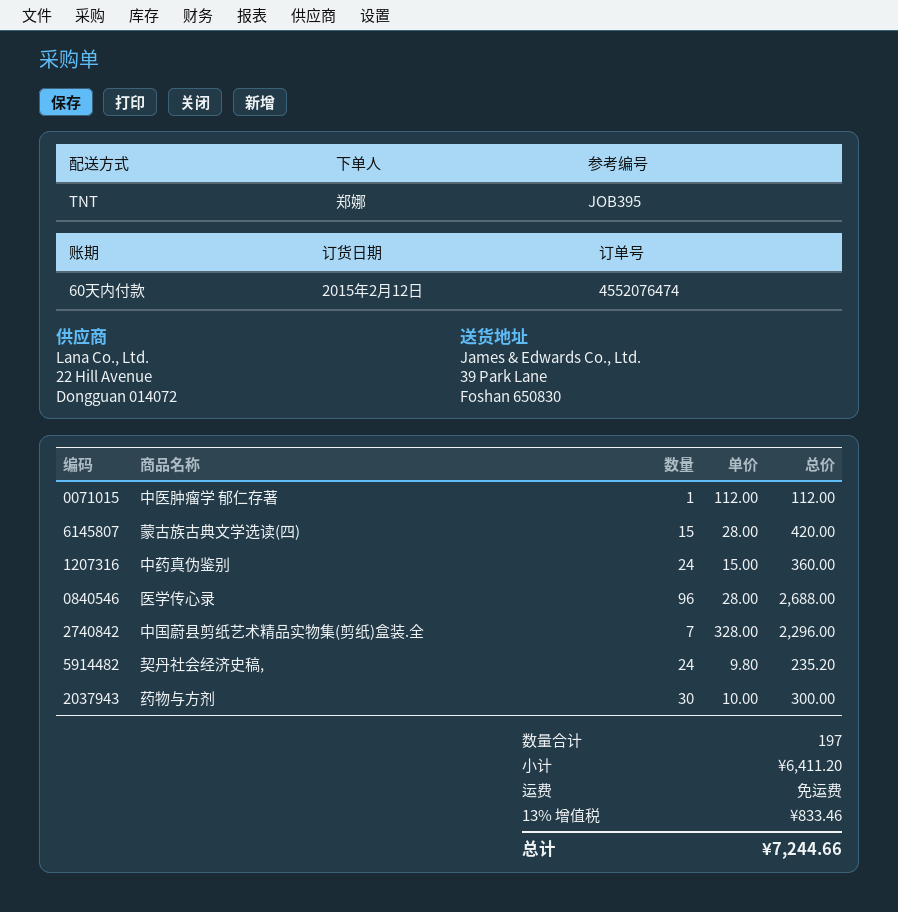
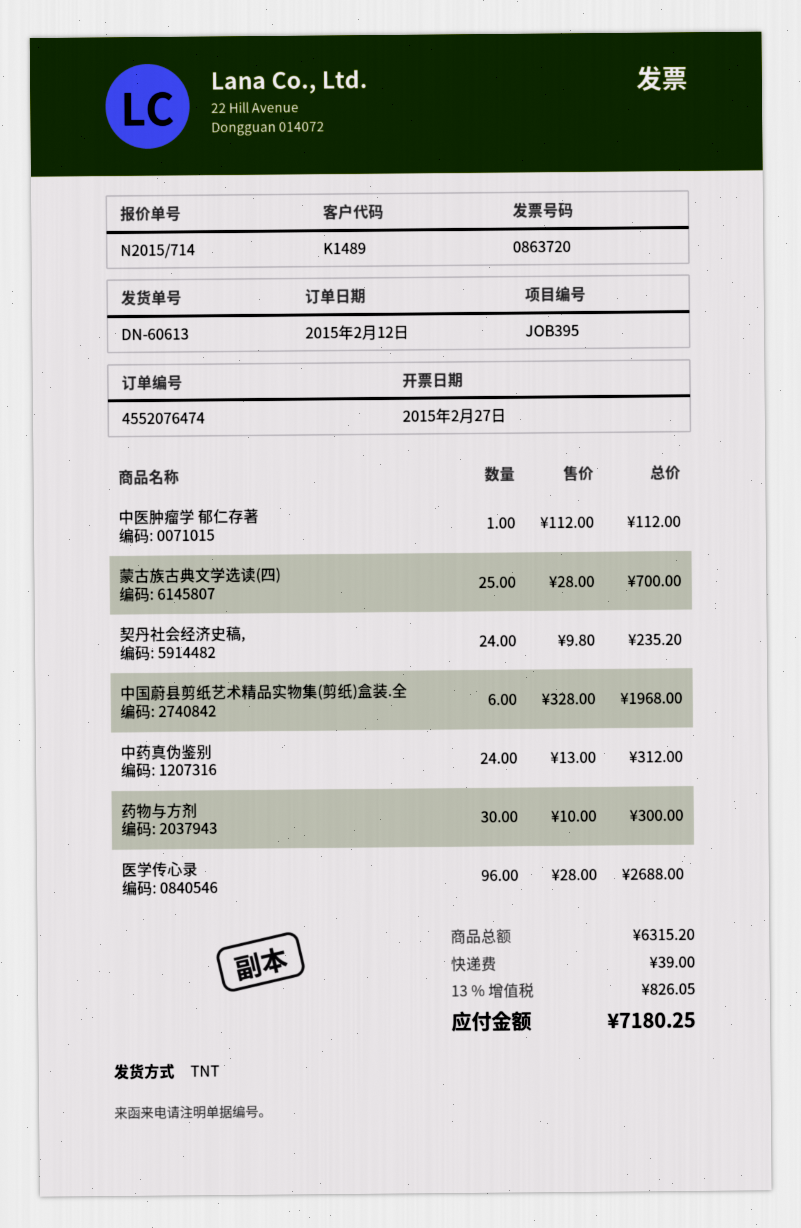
蒙古族古典文学选读(四): 15 x 28.00 = 420.00 -> 25 x 28.00 = 700.00
中药真伪鉴别: 24 x 15.00 = 360.00 -> 24 x 13.00 = 312.00
中国蔚县剪纸艺术精品实物集(剪纸)盒装.全: 7 x 328.00 = 2296.00 -> 6 x 328.00 = 1968.00
subtotal: 6411.20 -> 6315.20
shipping: 0.00 -> 39.00
tax: 13% = 833.46 -> 13% = 826.05
total: 7244.66 -> 7180.25

